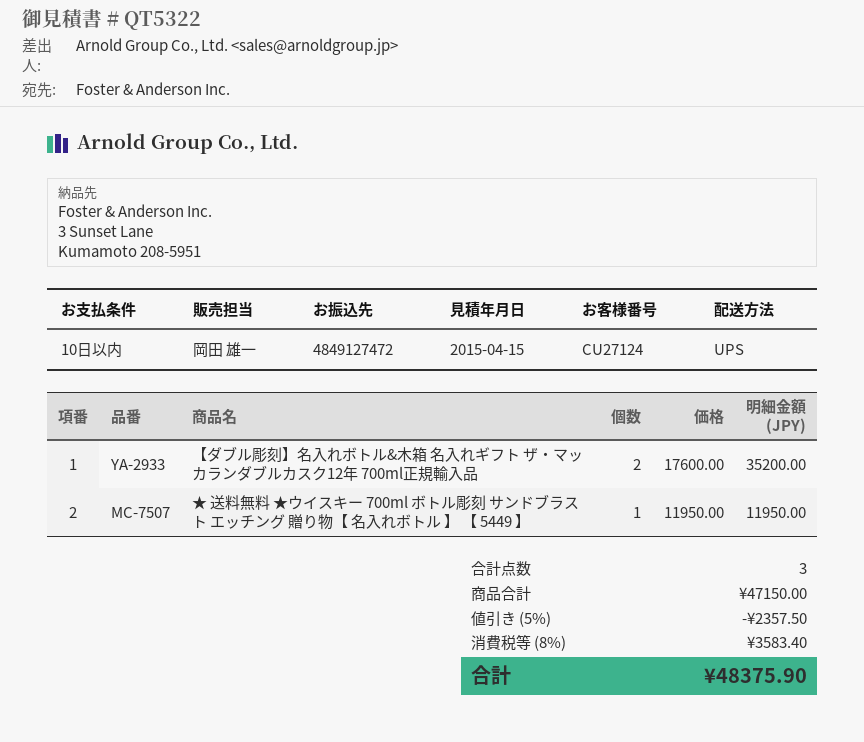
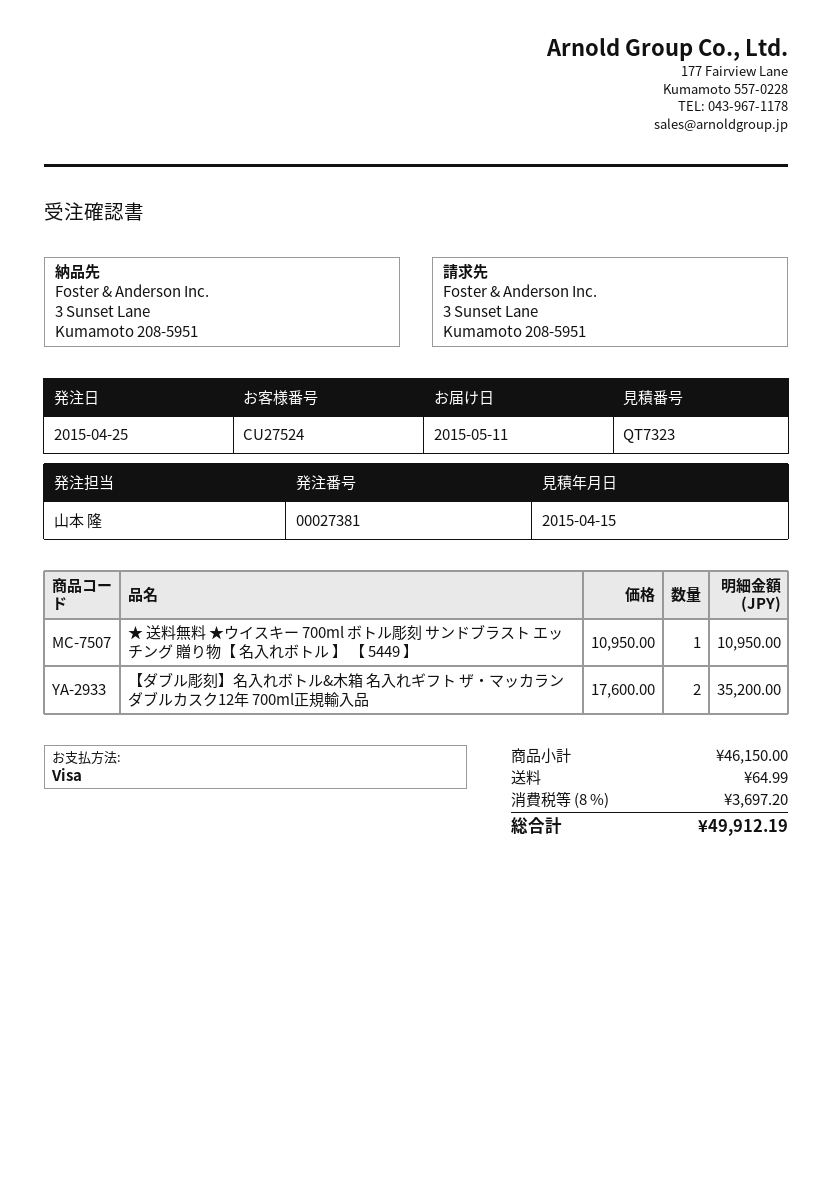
quote number: QT5322 -> QT7323
customer number: CU27124 -> CU27524
★ 送料無料 ★ウイスキー 700ml ボトル彫刻 サンドブラスト エッチング 贈り物【 名入れボトル 】 【 5449 】: 1 x 11950.00 = 11950.00 -> 1 x 10950.00 = 10950.00
subtotal: 47150.00 -> 46150.00
discount: 5% = 2357.50 -> none
shipping: none -> 64.99
tax: 8% = 3583.40 -> 8% = 3697.20
total: 48375.90 -> 49912.19

